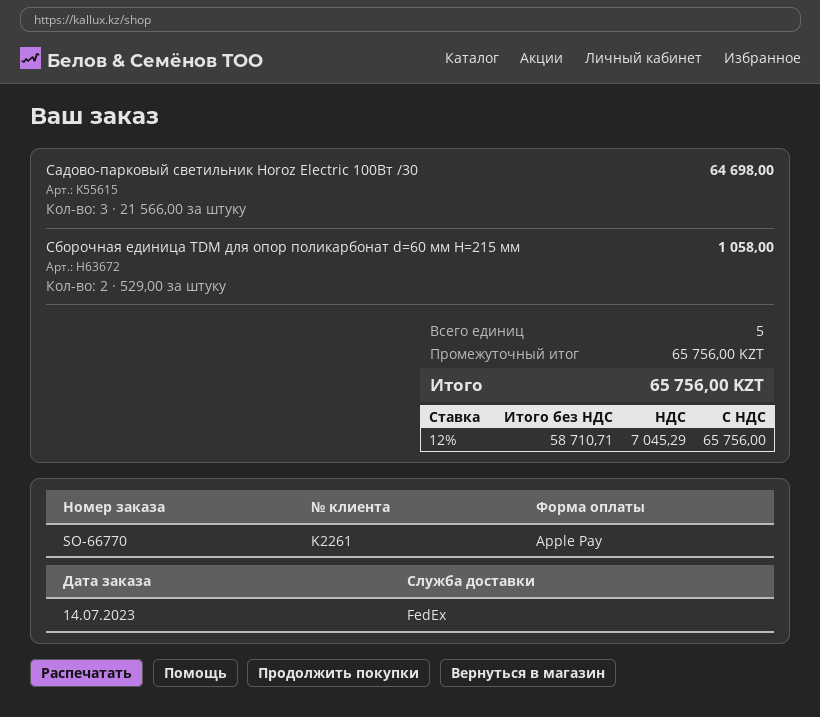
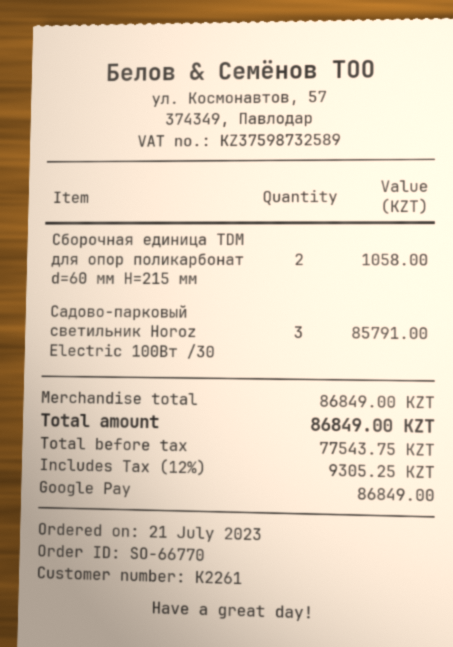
order date: 2023-07-14 -> 2023-07-21
payment method: Apple Pay -> Google Pay
Садово-парковый светильник Horoz Electric 100Вт /30: 3 for 64698.00 -> 3 for 85791.00
subtotal: 65756.00 -> 86849.00
net: 58710.71 -> 77543.75
tax: 12% = 7045.29 -> 12% = 9305.25
total: 65756.00 -> 86849.00

